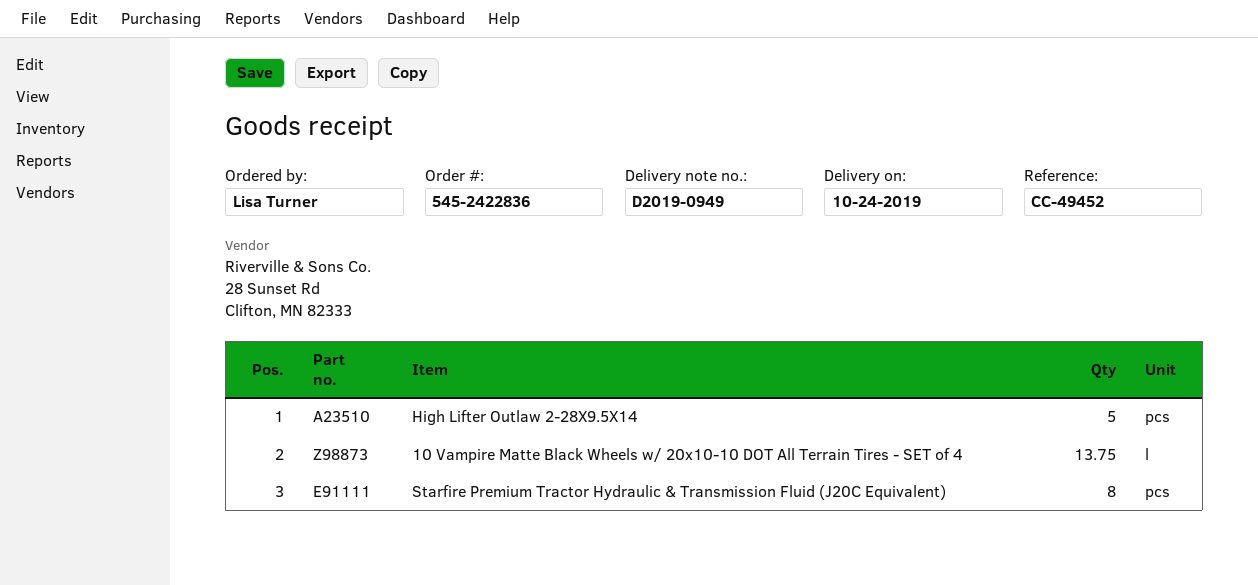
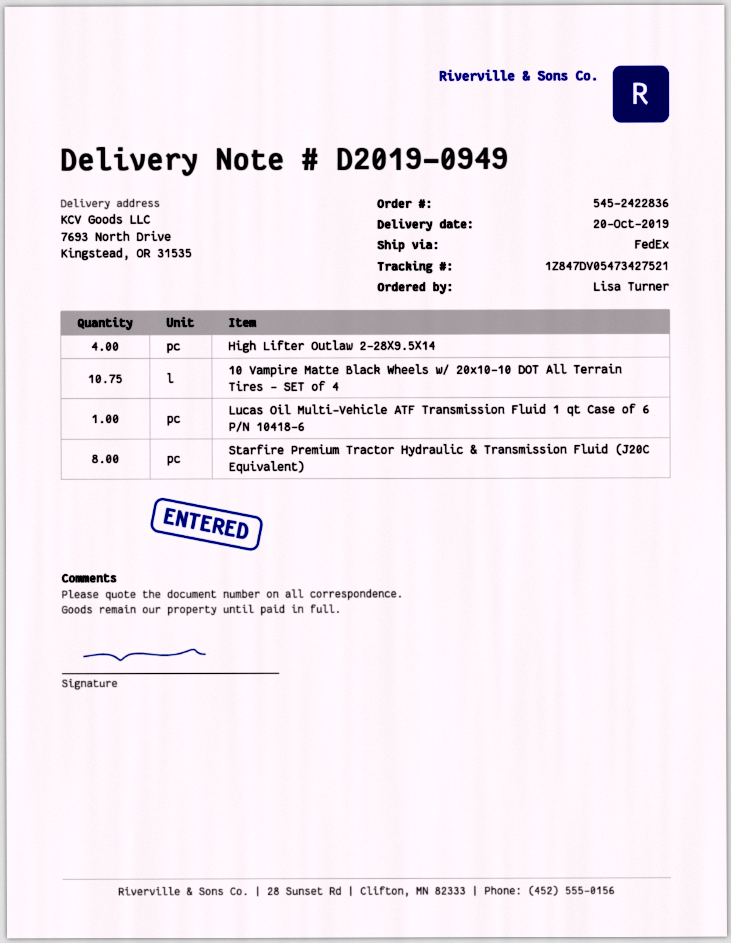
delivery date: 2019-10-24 -> 2019-10-20
High Lifter Outlaw 2-28X9.5X14: 5 -> 4
10 Vampire Matte Black Wheels w/ 20x10-10 DOT All Terrain Tires - SET of 4: 13.75 -> 10.75
Lucas Oil Multi-Vehicle ATF Transmission Fluid 1 qt Case of 6 P/N 10418-6: none -> 1

